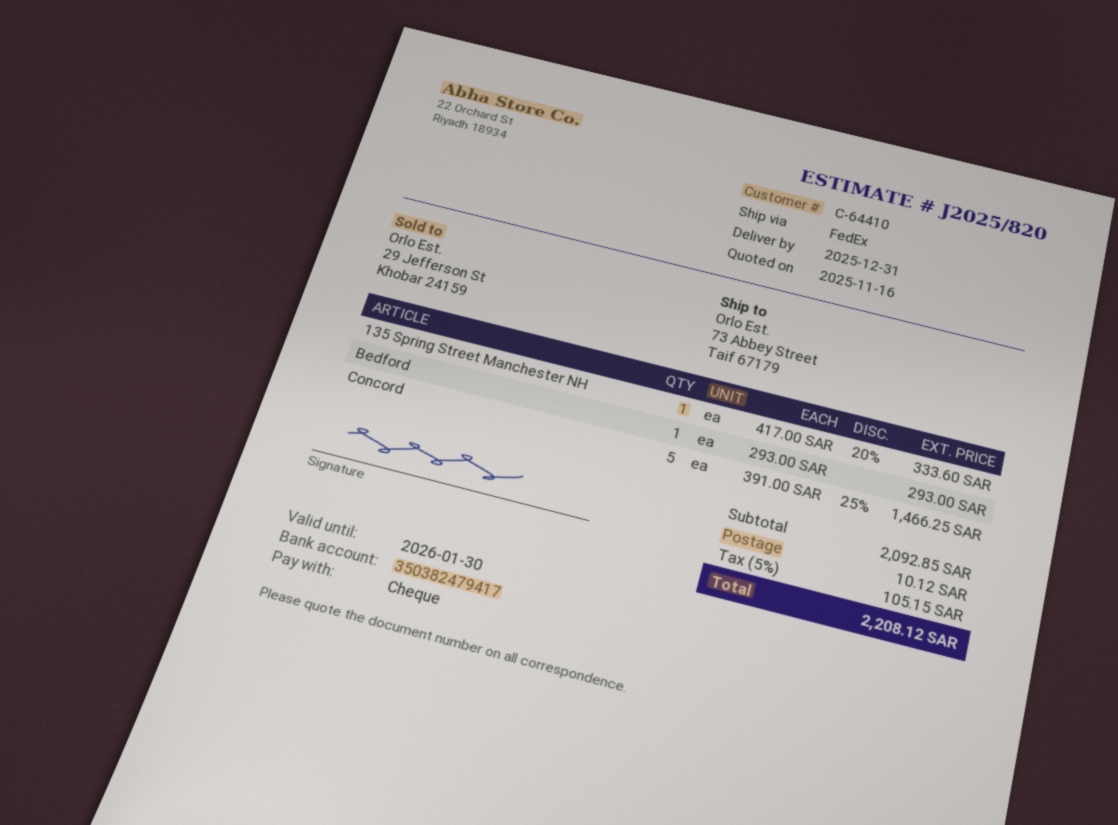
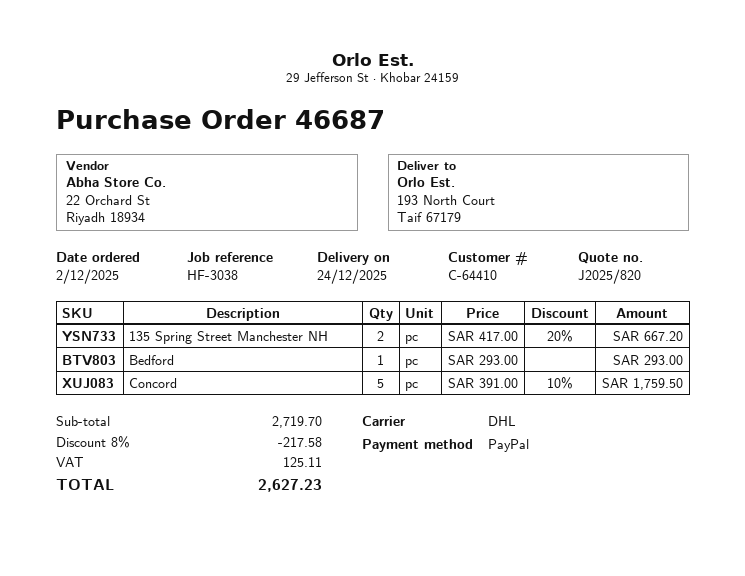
delivery date: 2025-12-31 -> 2025-12-24
payment method: cheque -> PayPal
shipping method: FedEx -> DHL
ship to: 73 Abbey Street, Taif 67179 -> 193 North Court, Taif 67179
135 Spring Street Manchester NH: 1 x 417.00 - 20% = 333.60 -> 2 x 417.00 - 20% = 667.20
Concord: 5 x 391.00 - 25% = 1466.25 -> 5 x 391.00 - 10% = 1759.50
subtotal: 2092.85 -> 2719.70
discount: none -> 8% = 217.58
shipping: 10.12 -> none
tax: 105.15 -> 125.11
total: 2208.12 -> 2627.23

